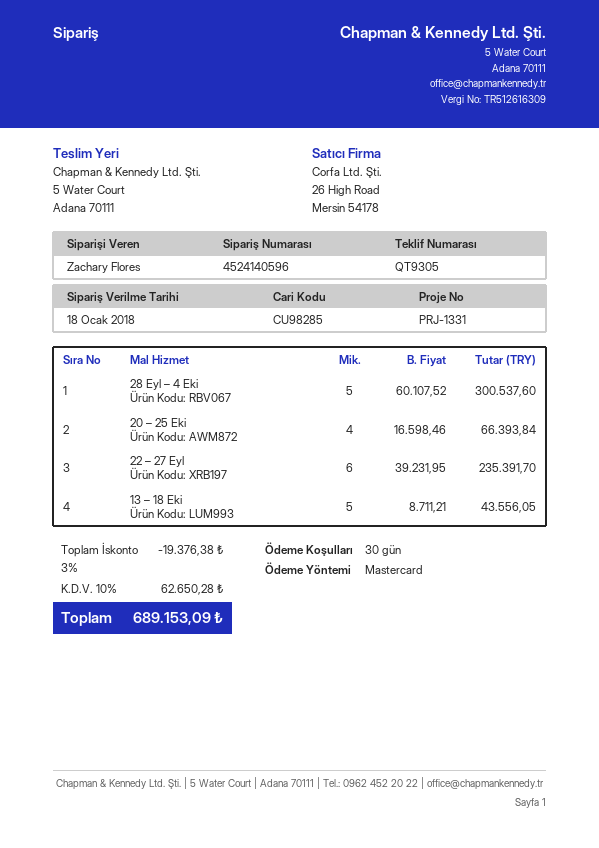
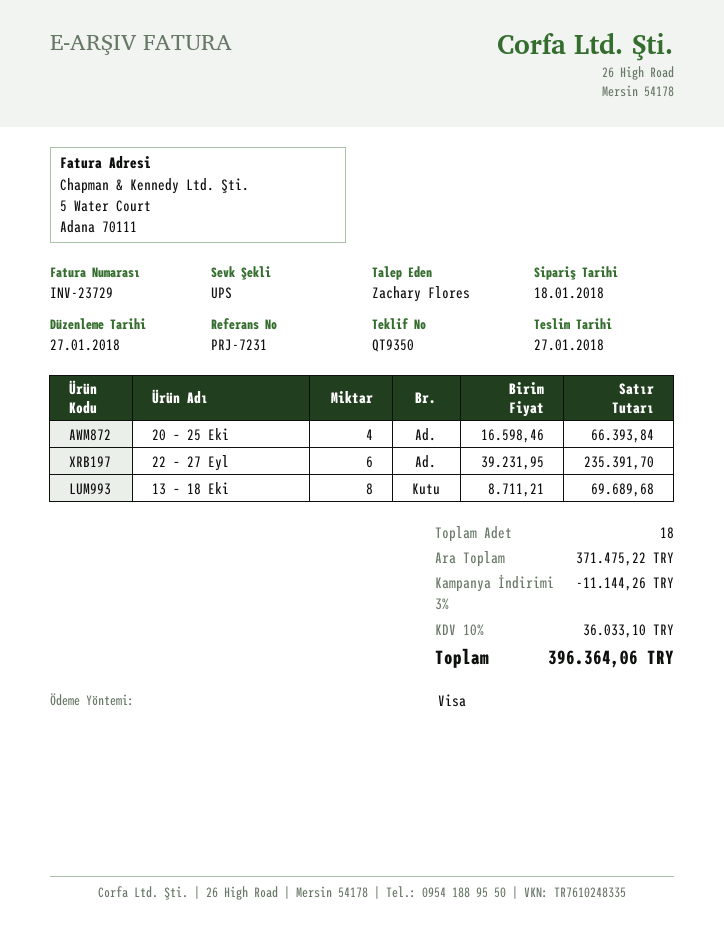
quote number: QT9305 -> QT9350
reference: PRJ-1331 -> PRJ-7231
payment method: Mastercard -> Visa
28 Eyl – 4 Eki: 5 x 60107.52 = 300537.60 -> none
13 – 18 Eki: 5 x 8711.21 = 43556.05 -> 8 x 8711.21 = 69689.68
discount: 3% = 19376.38 -> 3% = 11144.26
tax: 10% = 62650.28 -> 10% = 36033.10
total: 689153.09 -> 396364.06

